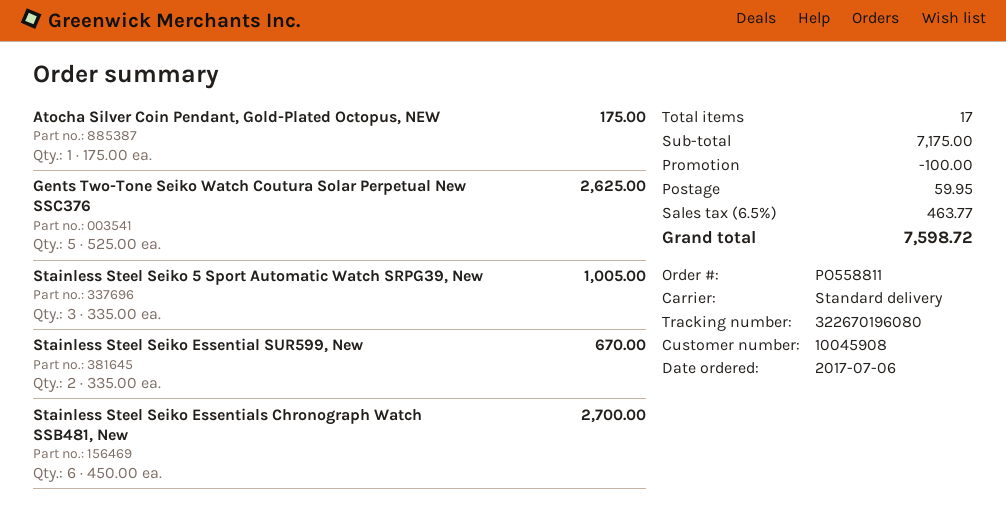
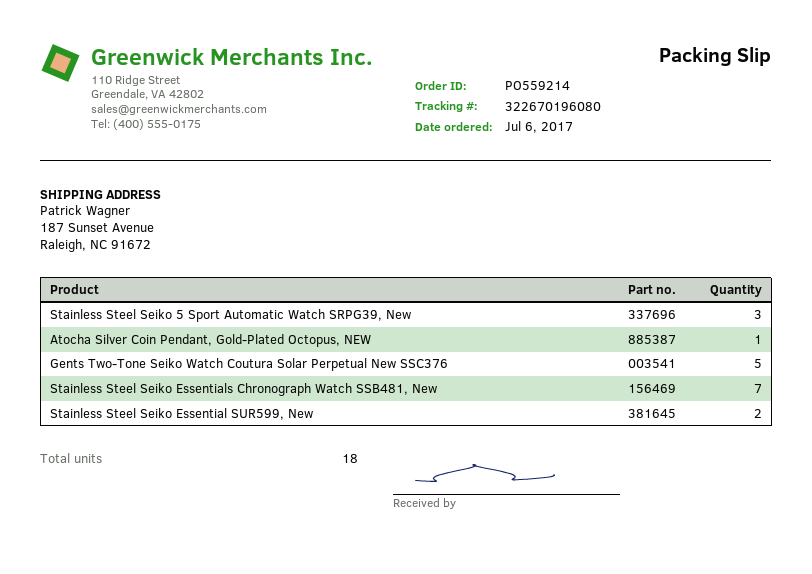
order number: PO558811 -> PO559214
Stainless Steel Seiko Essentials Chronograph Watch SSB481, New: 6 -> 7
total quantity: 17 -> 18

